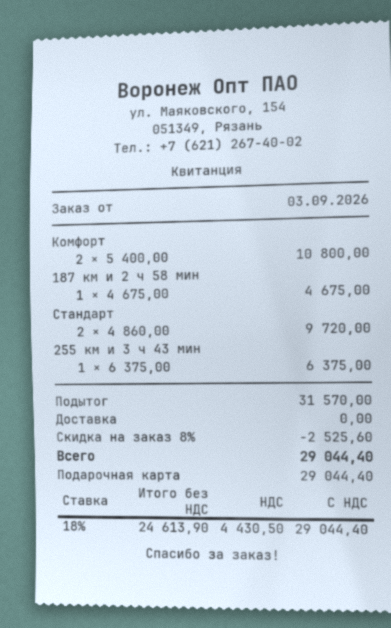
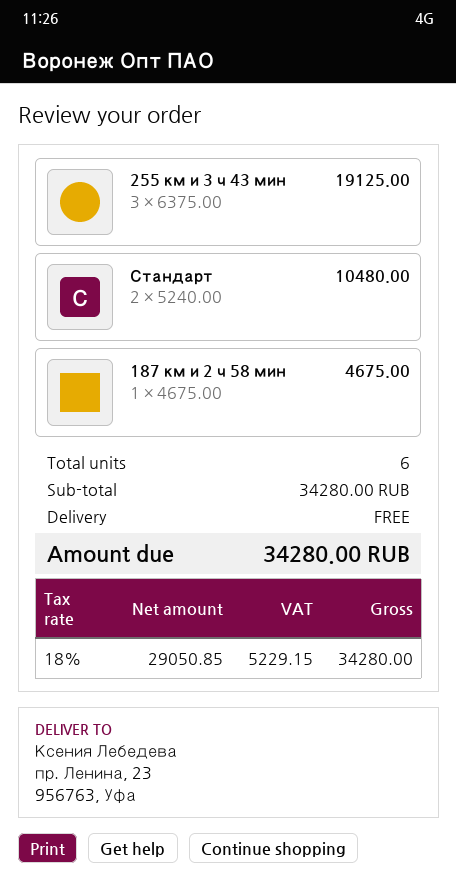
Комфорт: 2 x 5400.00 = 10800.00 -> none
Стандарт: 2 x 4860.00 = 9720.00 -> 2 x 5240.00 = 10480.00
255 км и 3 ч 43 мин: 1 x 6375.00 = 6375.00 -> 3 x 6375.00 = 19125.00
subtotal: 31570.00 -> 34280.00
discount: 8% = 2525.60 -> none
net: 24613.90 -> 29050.85
tax: 18% = 4430.50 -> 18% = 5229.15
total: 29044.40 -> 34280.00

